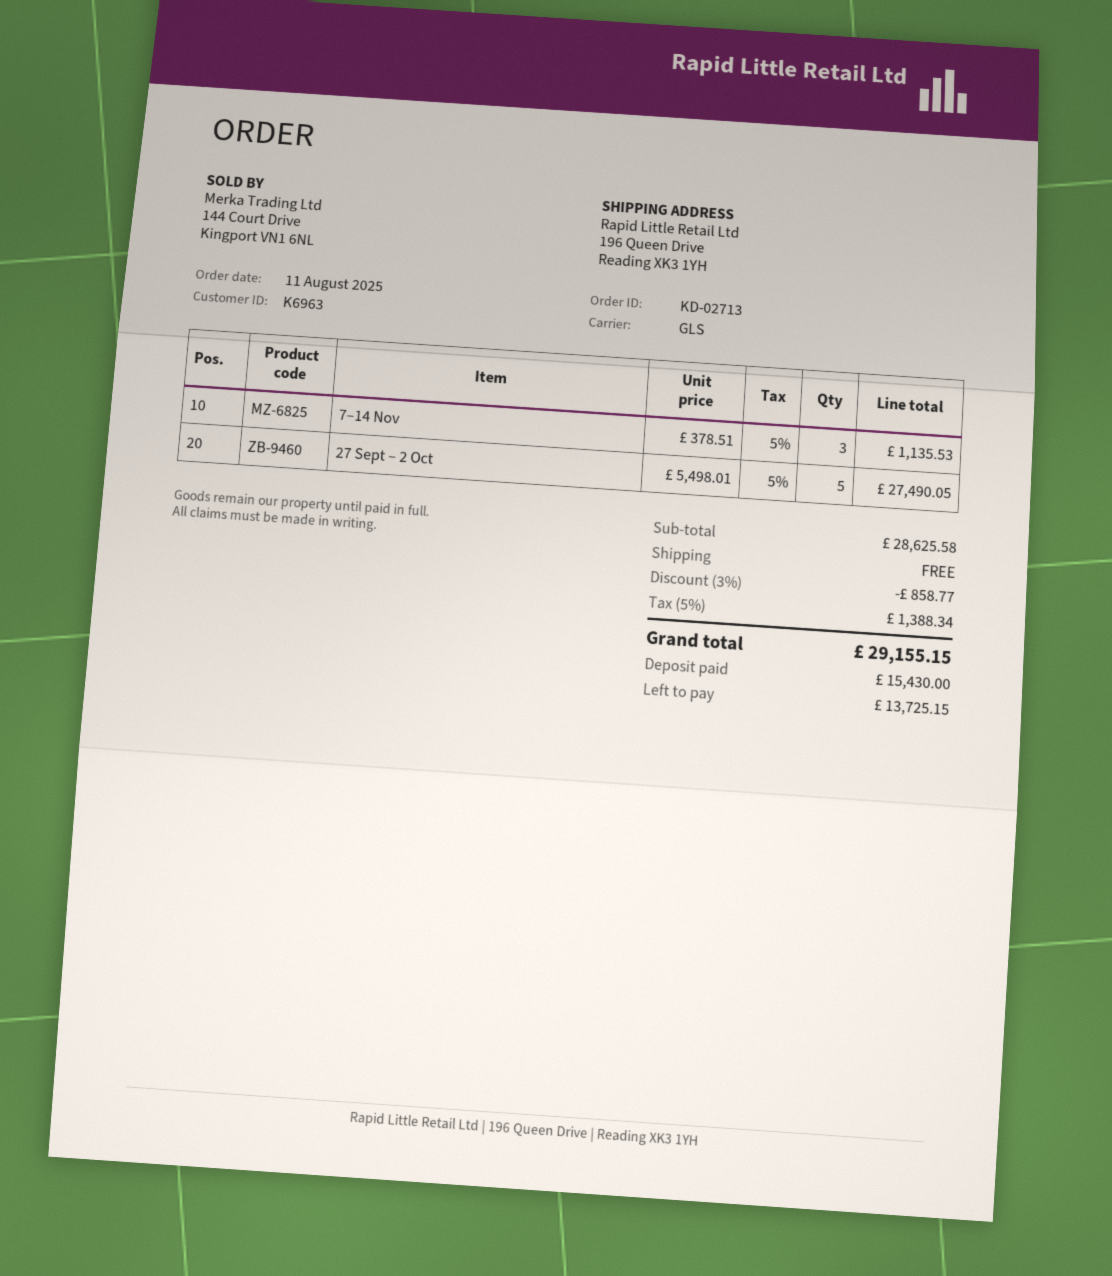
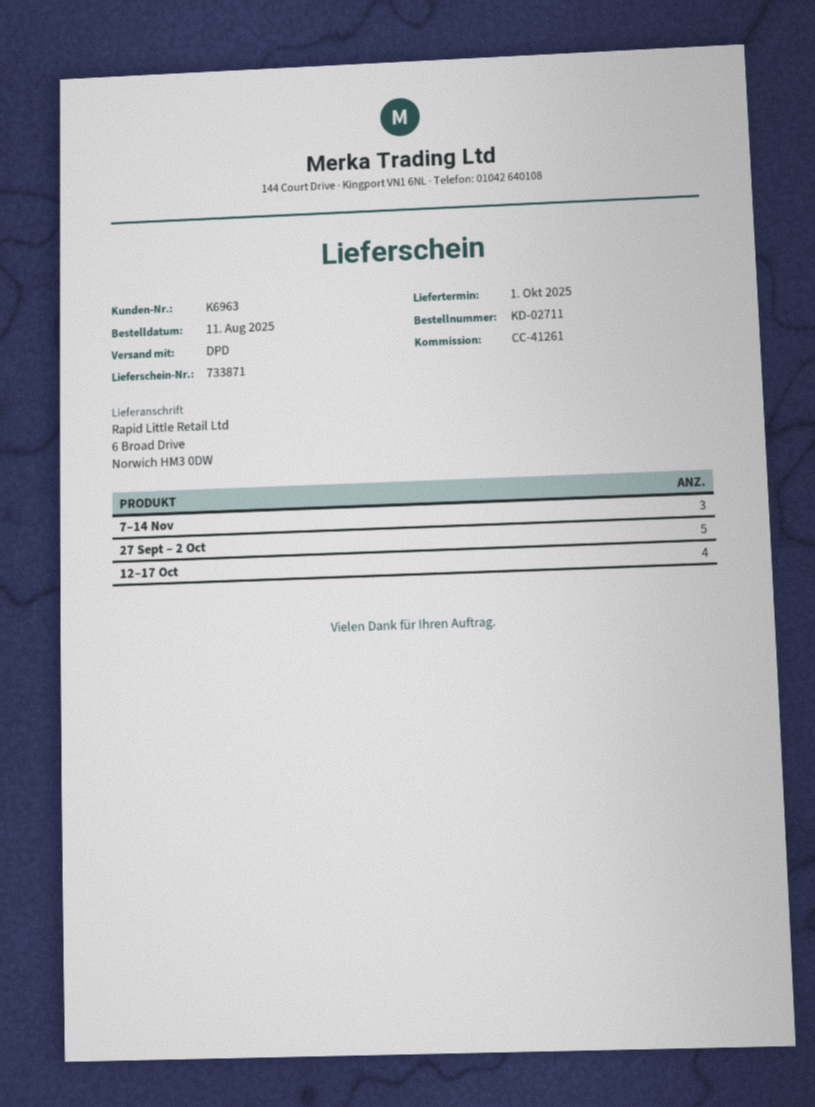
order number: KD-02713 -> KD-02711
shipping method: GLS -> DPD
ship to: 196 Queen Drive, Reading XK3 1YH -> 6 Broad Drive, Norwich HM3 0DW
12–17 Oct: none -> 4

